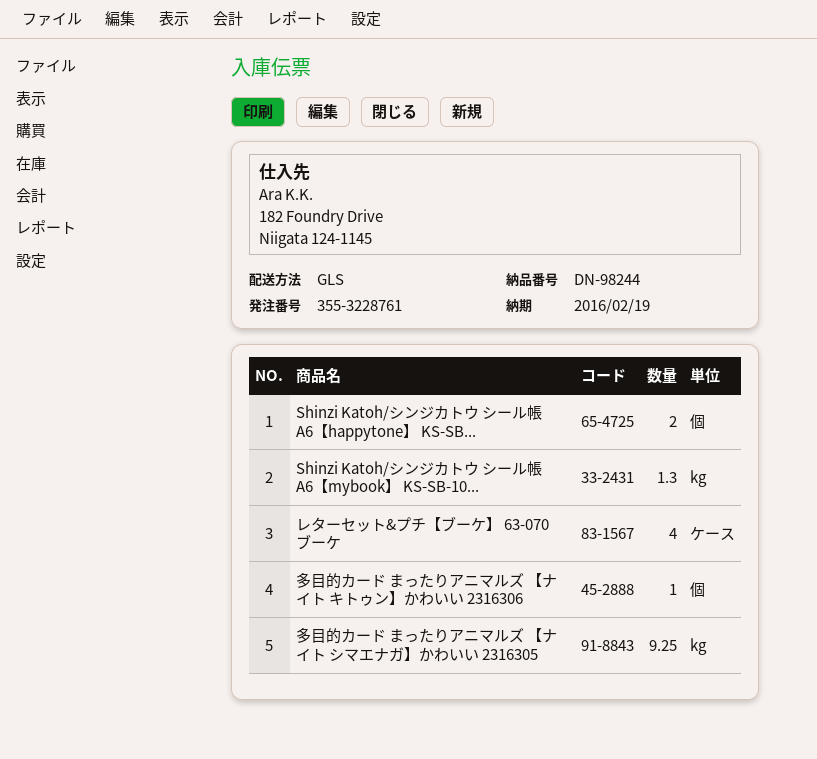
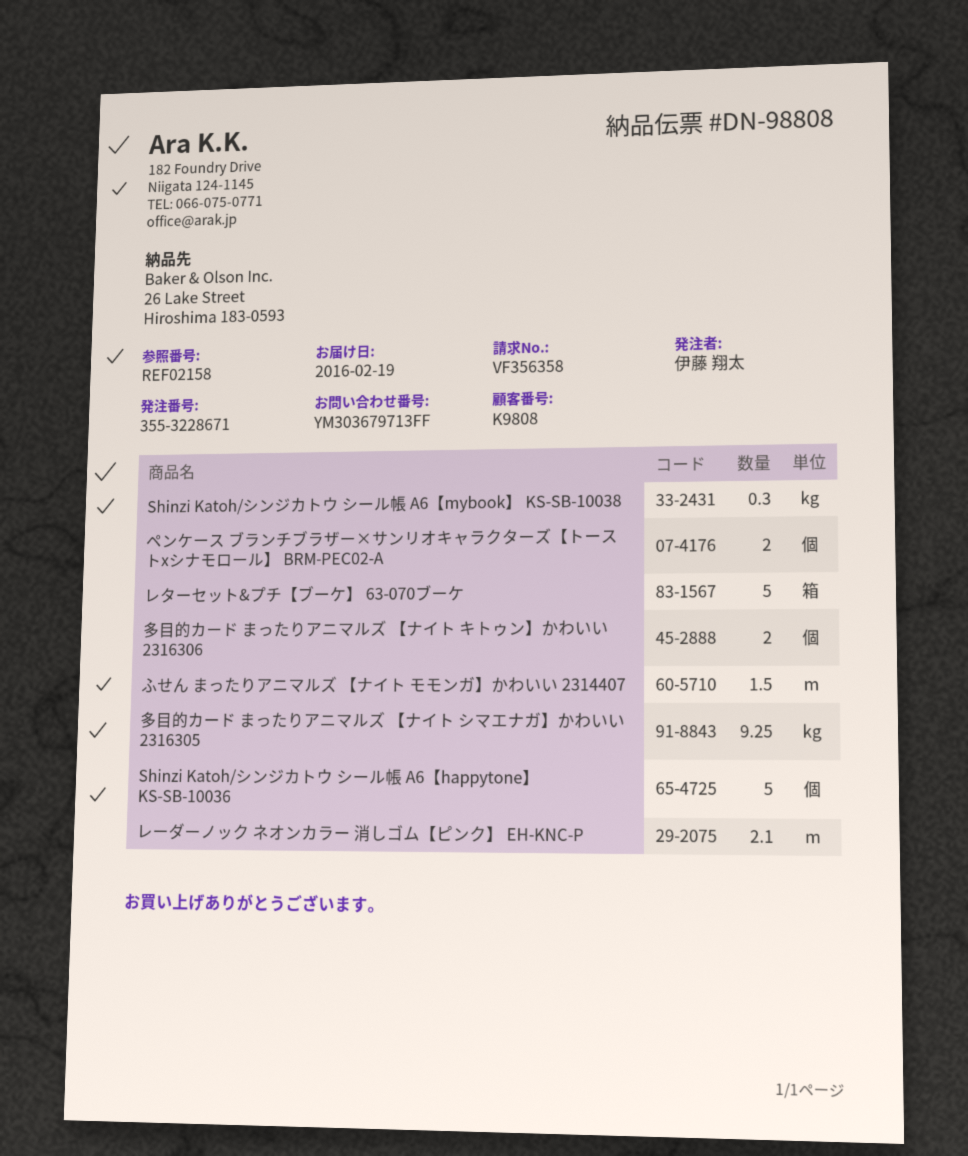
order number: 355-3228761 -> 355-3228671
delivery note number: DN-98244 -> DN-98808
Shinzi Katoh/シンジカトウ シール帳 A6【happytone】 KS-SB...: 2 -> 5
Shinzi Katoh/シンジカトウ シール帳 A6【mybook】 KS-SB-10...: 1.3 -> 0.3
レターセット&プチ【ブーケ】 63-070ブーケ: 4 -> 5
多目的カード まったりアニマルズ 【ナイト キトゥン】かわいい 2316306: 1 -> 2
ペンケース ブランチブラザー×サンリオキャラクターズ【トーストxシナモロール】 BRM-PEC02-A: none -> 2
ふせん まったりアニマルズ 【ナイト モモンガ】かわいい 2314407: none -> 1.5
レーダーノック ネオンカラー 消しゴム【ピンク】 EH-KNC-P: none -> 2.1

